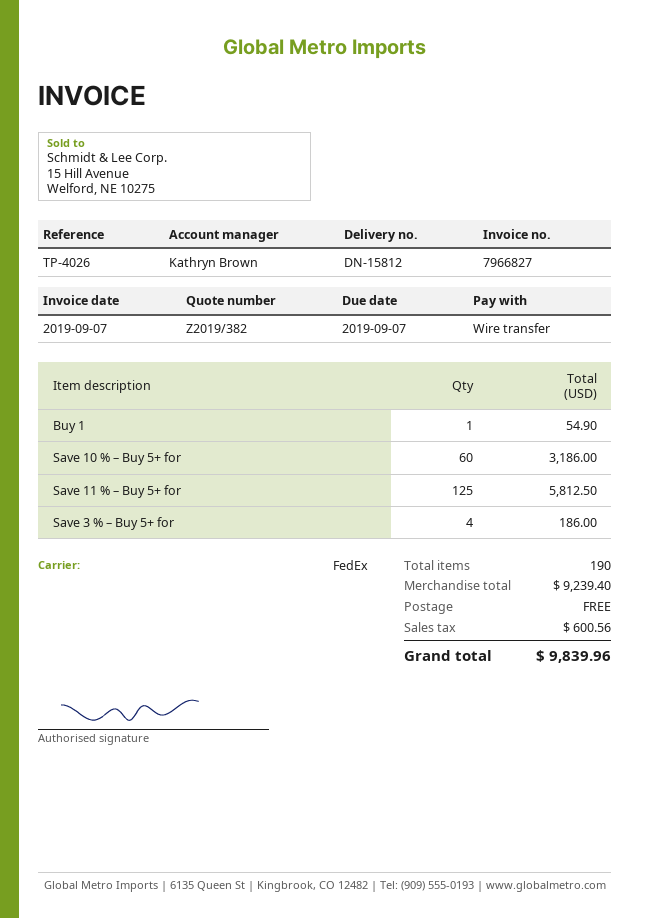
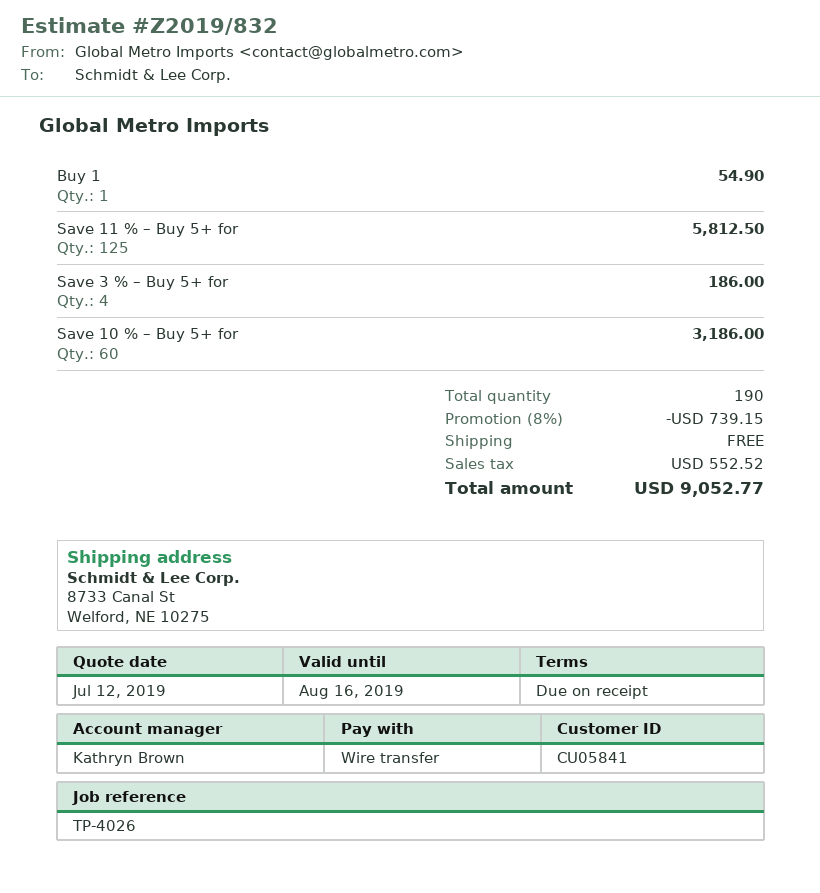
quote number: Z2019/382 -> Z2019/832
discount: none -> 8% = 739.15
tax: 600.56 -> 552.52
total: 9839.96 -> 9052.77

